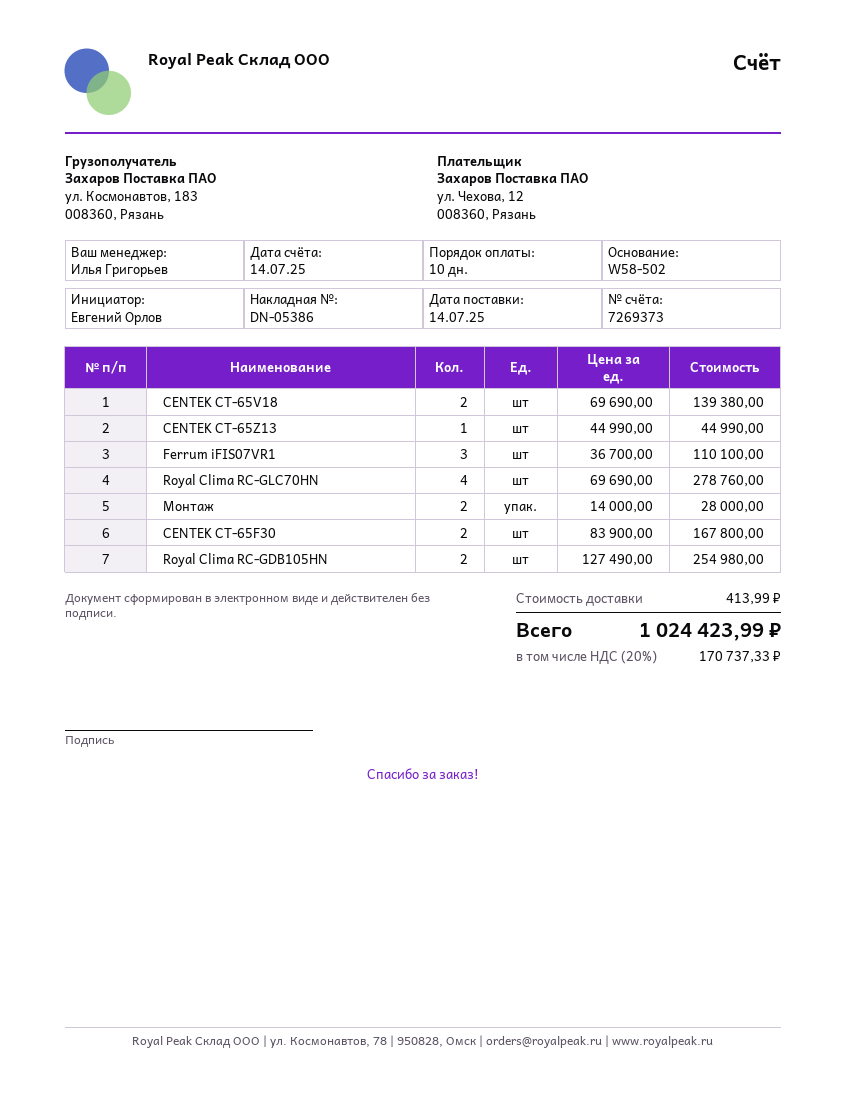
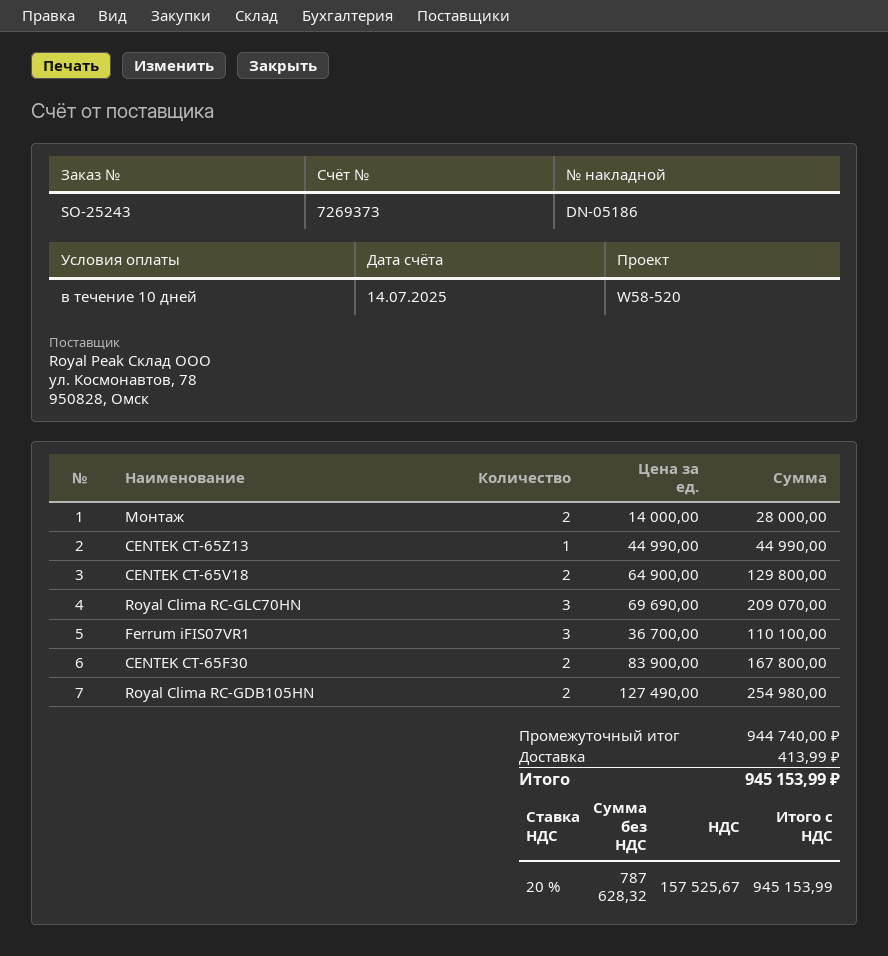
delivery note number: DN-05386 -> DN-05186
reference: W58-502 -> W58-520
CENTEK CT-65V18: 2 x 69690.00 = 139380.00 -> 2 x 64900.00 = 129800.00
Royal Clima RC-GLС70HN: 4 x 69690.00 = 278760.00 -> 3 x 69690.00 = 209070.00
tax: 20% = 170737.33 -> 20% = 157525.67
total: 1024423.99 -> 945153.99

